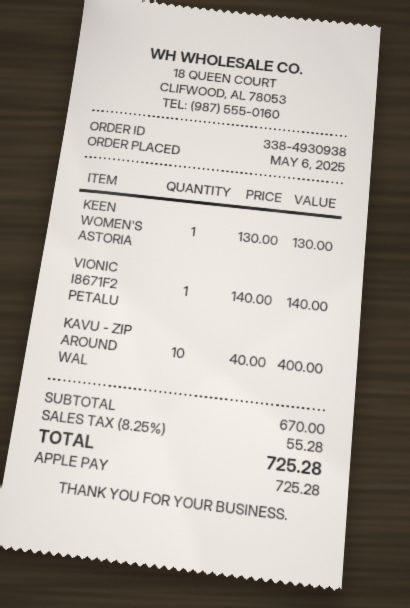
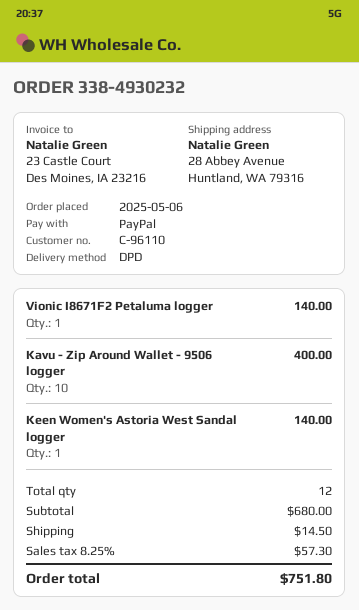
order number: 338-4930938 -> 338-4930232
payment method: Apple Pay -> PayPal
KEEN WOMEN'S ASTORIA: 1 for 130.00 -> 1 for 140.00
subtotal: 670.00 -> 680.00
shipping: none -> 14.50
tax: 8.25% = 55.28 -> 8.25% = 57.30
total: 725.28 -> 751.80

